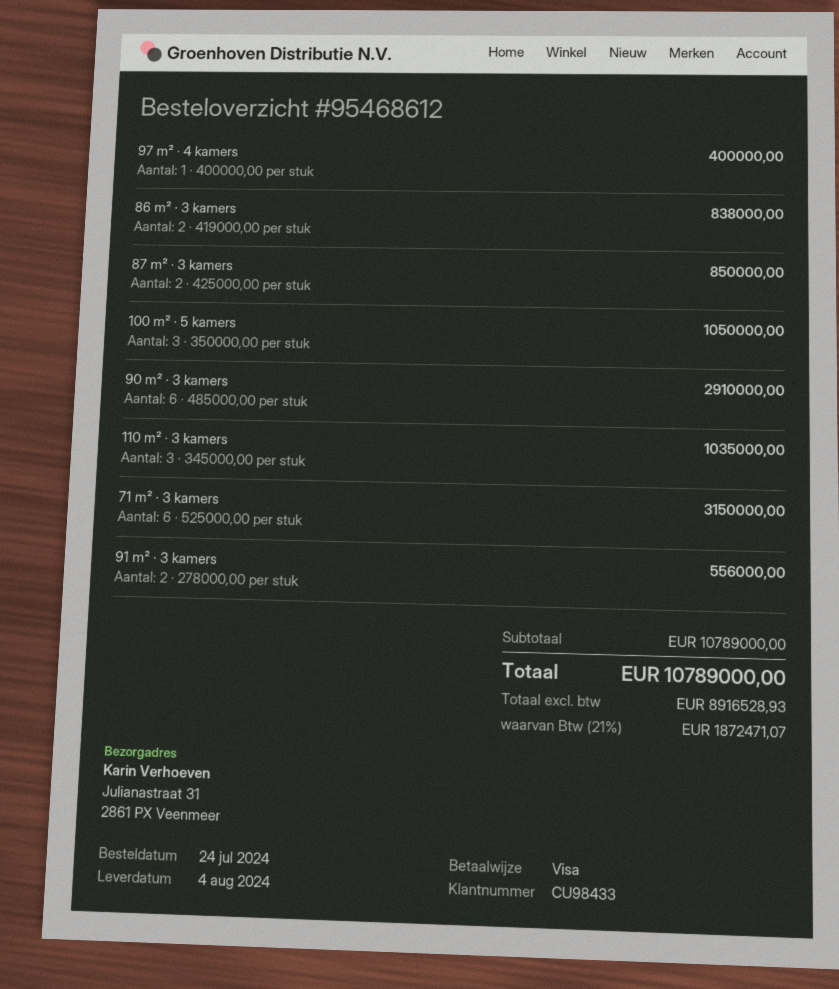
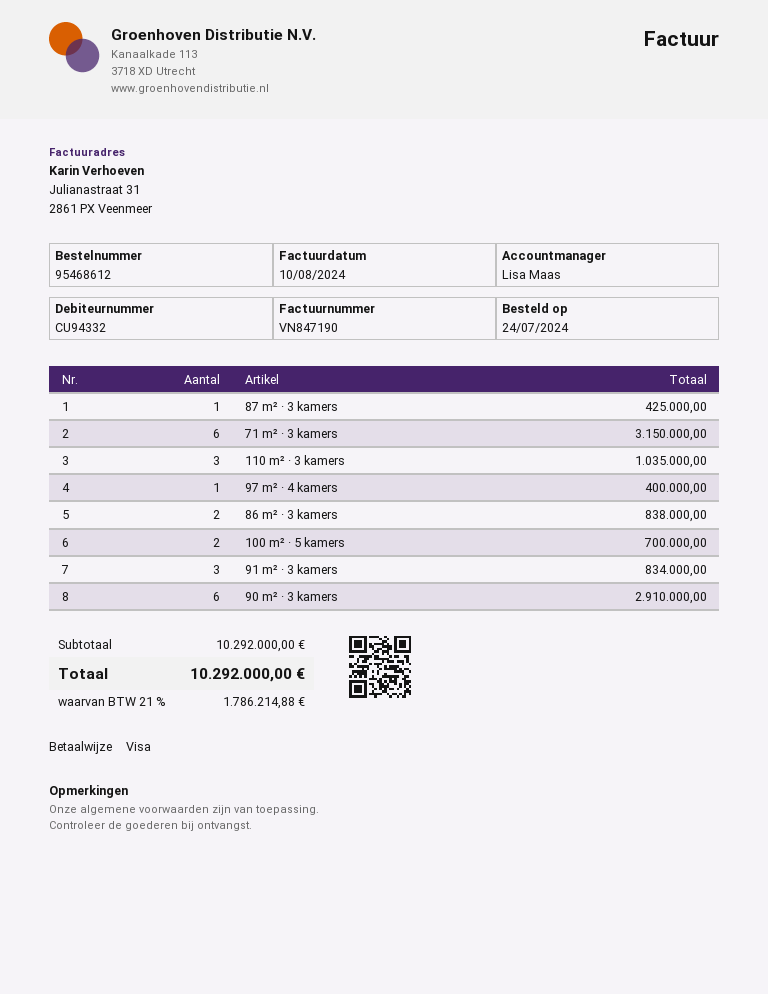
customer number: CU98433 -> CU94332
87 m² · 3 kamers: 2 for 850000.00 -> 1 for 425000.00
100 m² · 5 kamers: 3 for 1050000.00 -> 2 for 700000.00
91 m² · 3 kamers: 2 for 556000.00 -> 3 for 834000.00
subtotal: 10789000.00 -> 10292000.00
tax: 21% = 1872471.07 -> 21% = 1786214.88
total: 10789000.00 -> 10292000.00

